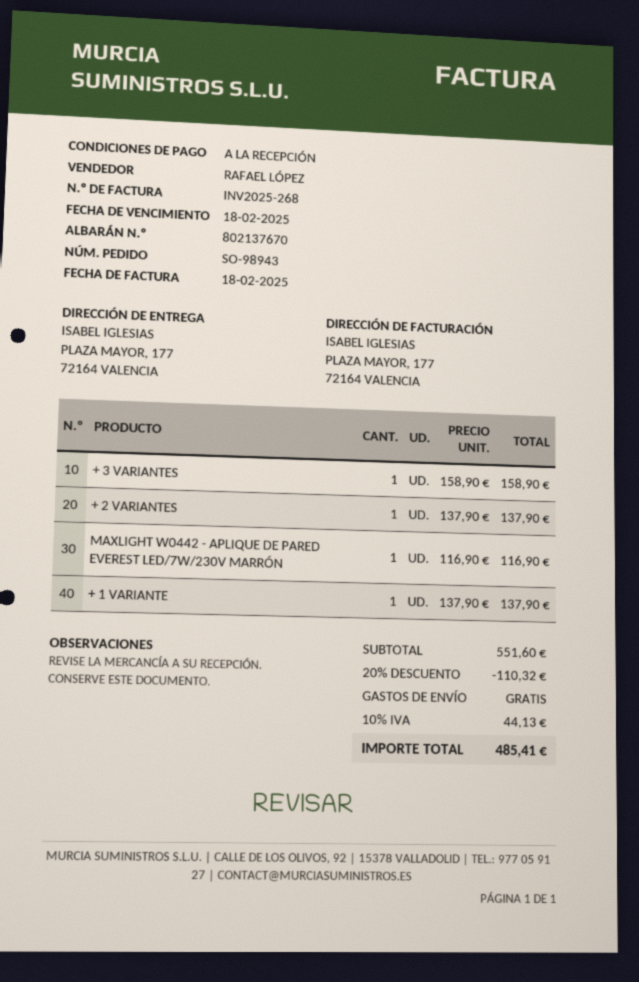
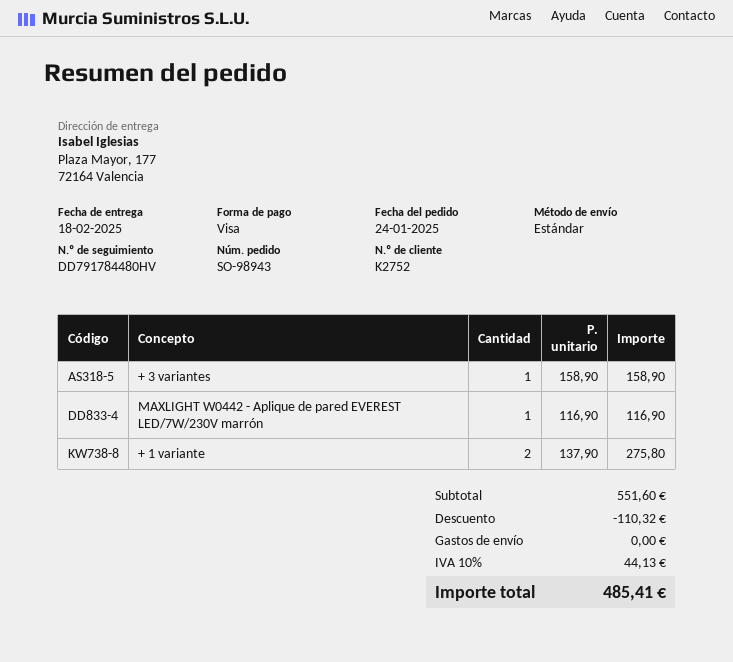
+ 2 VARIANTES: 1 x 137.90 = 137.90 -> none
+ 1 VARIANTE: 1 x 137.90 = 137.90 -> 2 x 137.90 = 275.80

